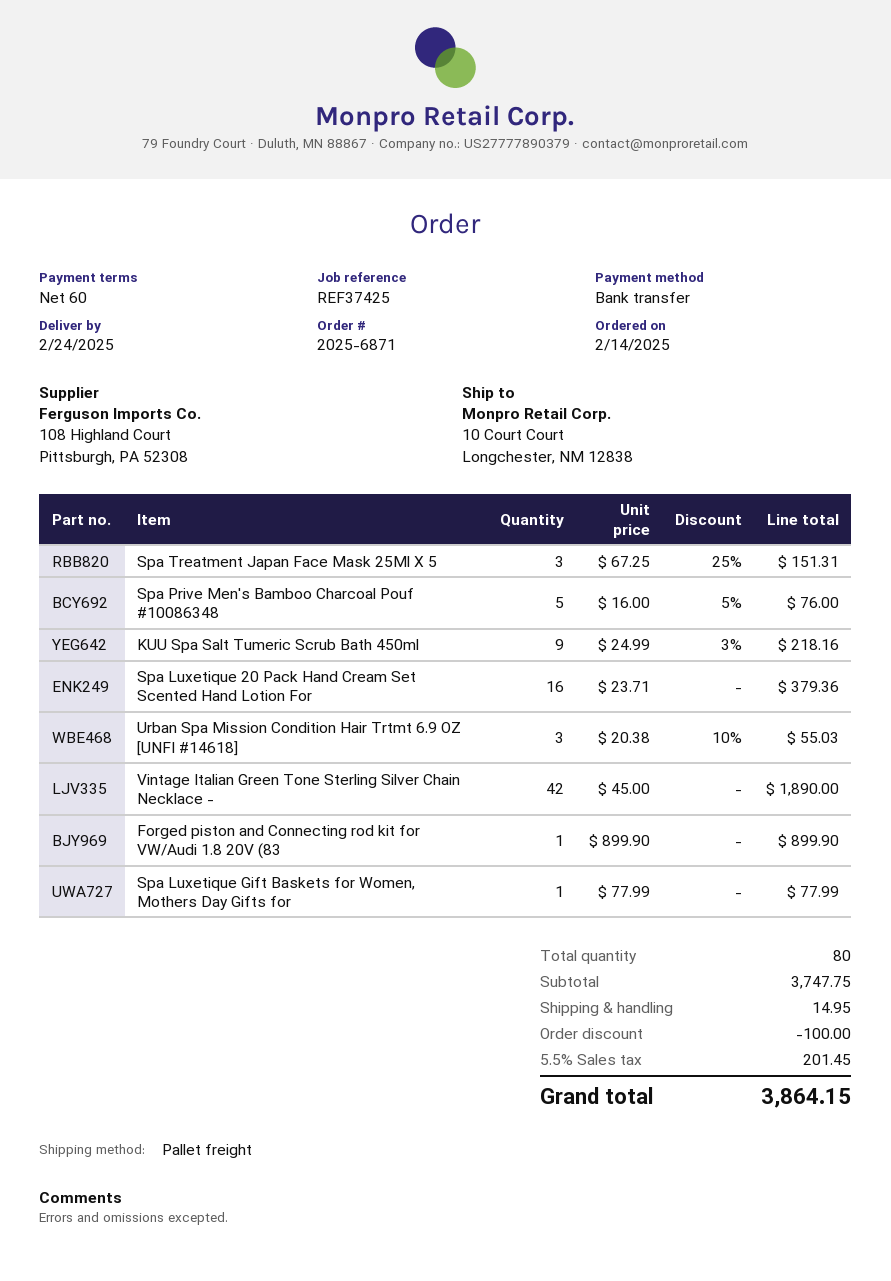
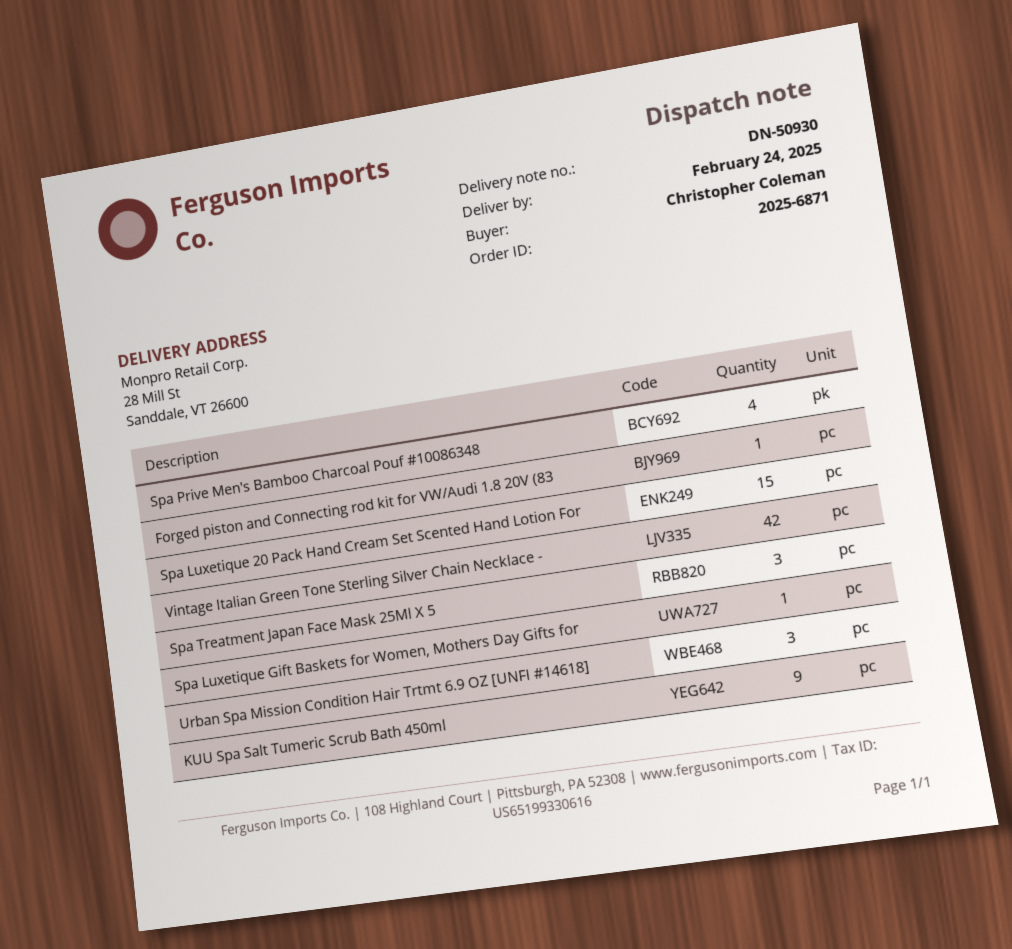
ship to: 10 Court Court, Longchester, NM 12838 -> 28 Mill St, Sanddale, VT 26600
Spa Prive Men's Bamboo Charcoal Pouf #10086348: 5 -> 4
Spa Luxetique 20 Pack Hand Cream Set Scented Hand Lotion For: 16 -> 15

